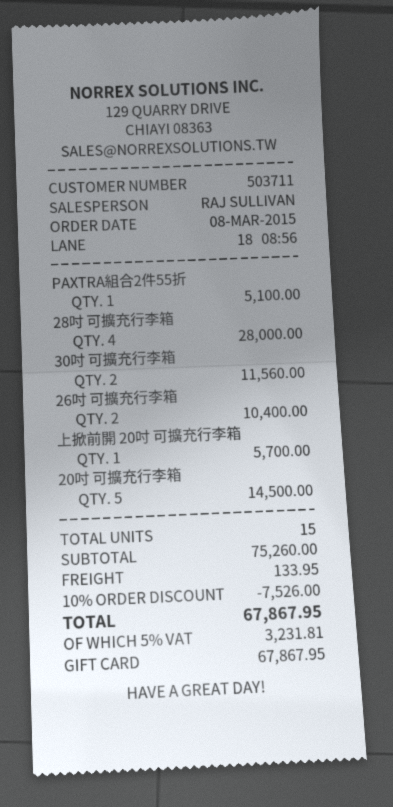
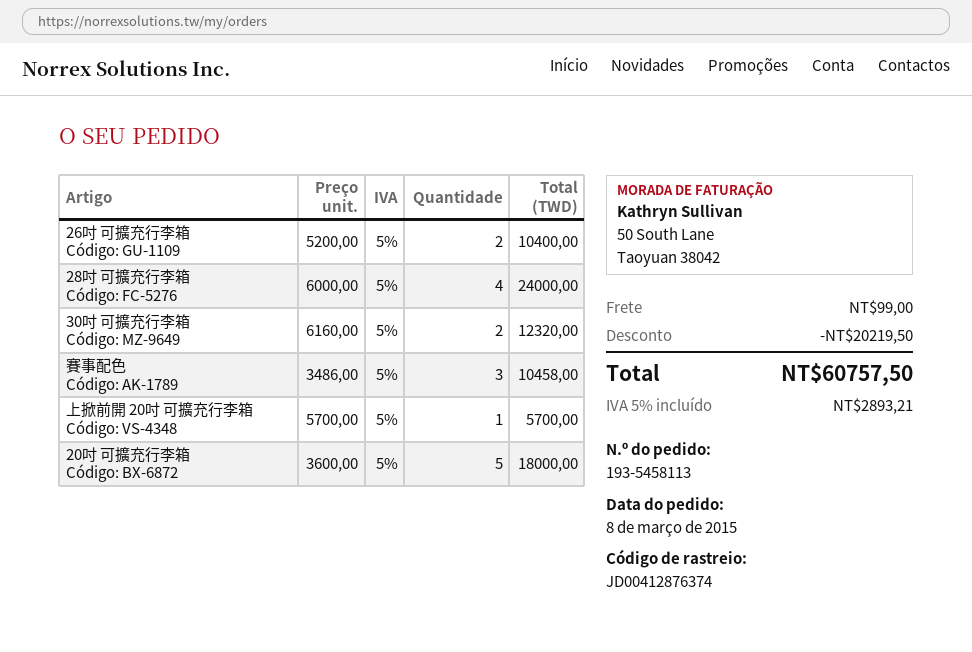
PAXTRA組合2件55折: 1 for 5100.00 -> none
28吋 可擴充行李箱: 4 for 28000.00 -> 4 for 24000.00
30吋 可擴充行李箱: 2 for 11560.00 -> 2 for 12320.00
20吋 可擴充行李箱: 5 for 14500.00 -> 5 for 18000.00
賽事配色: none -> 3 for 10458.00
discount: 7526.00 -> 20219.50
shipping: 133.95 -> 99.00
tax: 5% = 3231.81 -> 5% = 2893.21
total: 67867.95 -> 60757.50

